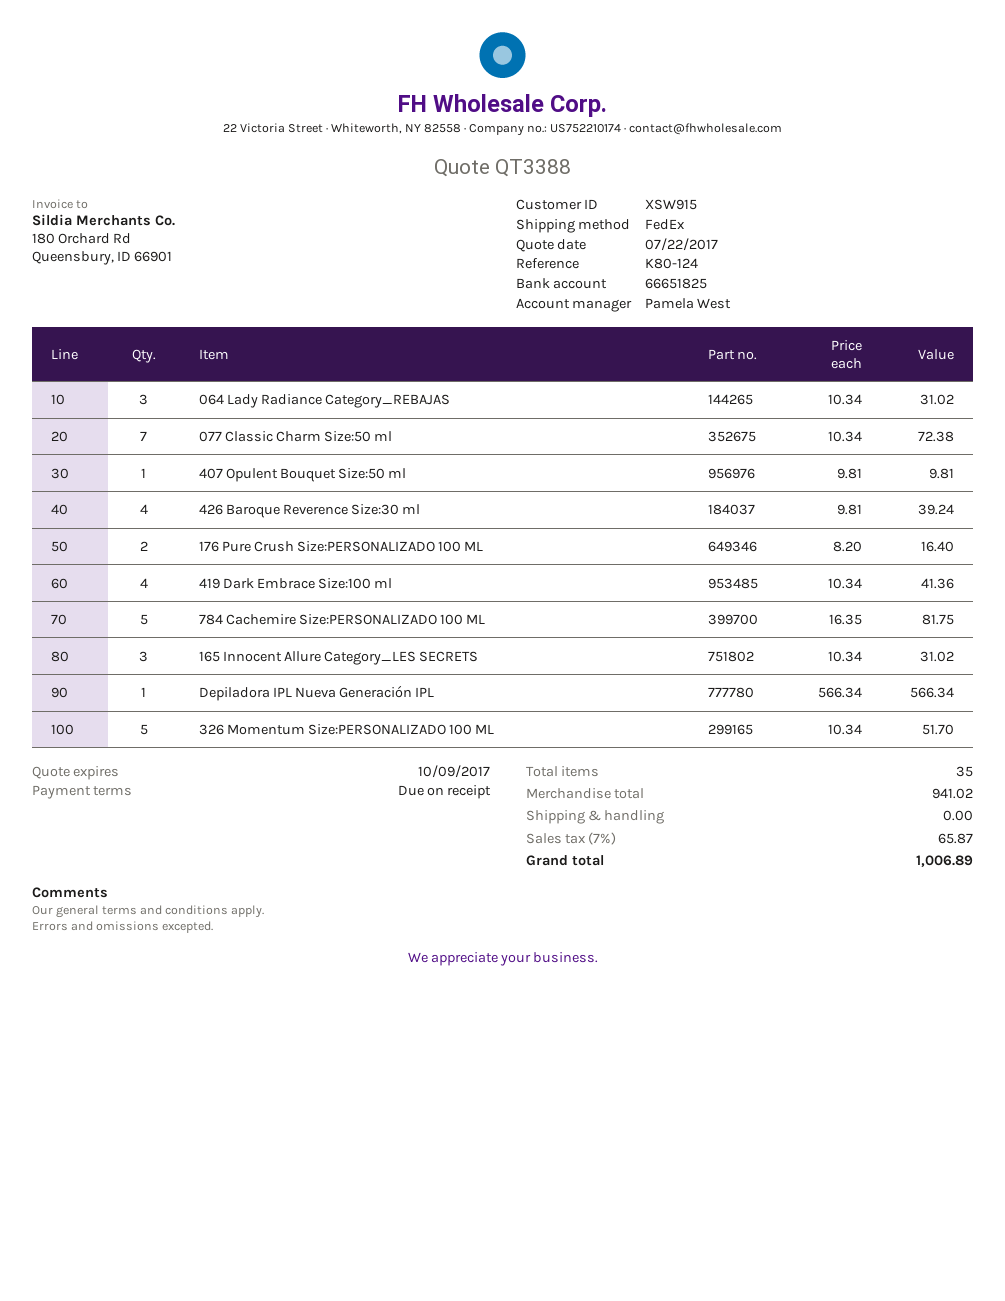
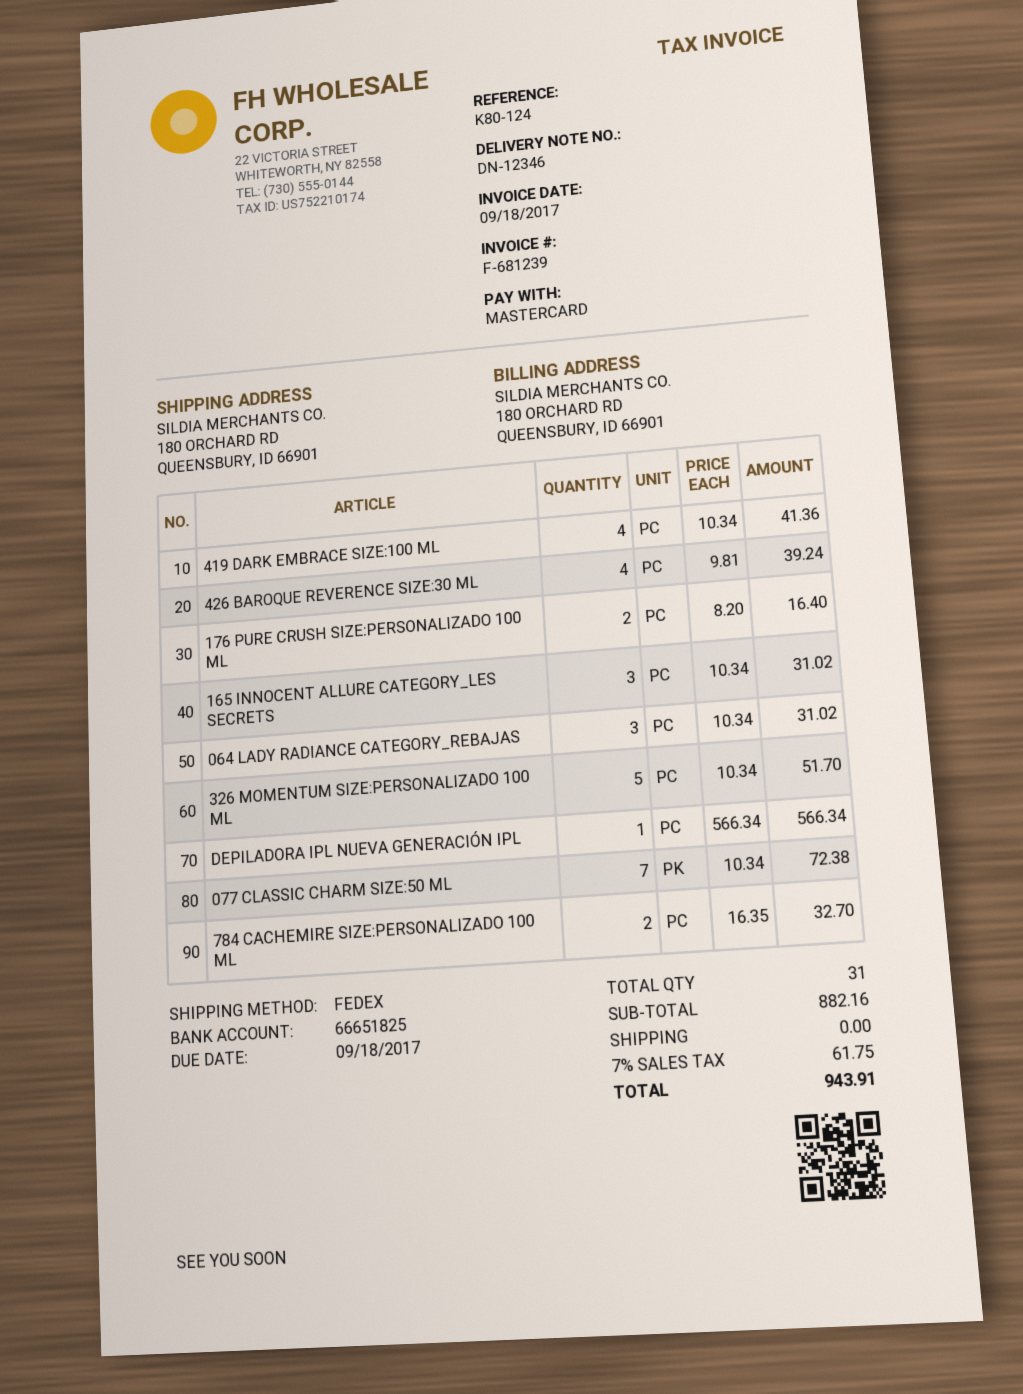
407 Opulent Bouquet Size:50 ml: 1 x 9.81 = 9.81 -> none
784 Cachemire Size:PERSONALIZADO 100 ML: 5 x 16.35 = 81.75 -> 2 x 16.35 = 32.70
total quantity: 35 -> 31
subtotal: 941.02 -> 882.16
tax: 7% = 65.87 -> 7% = 61.75
total: 1006.89 -> 943.91

